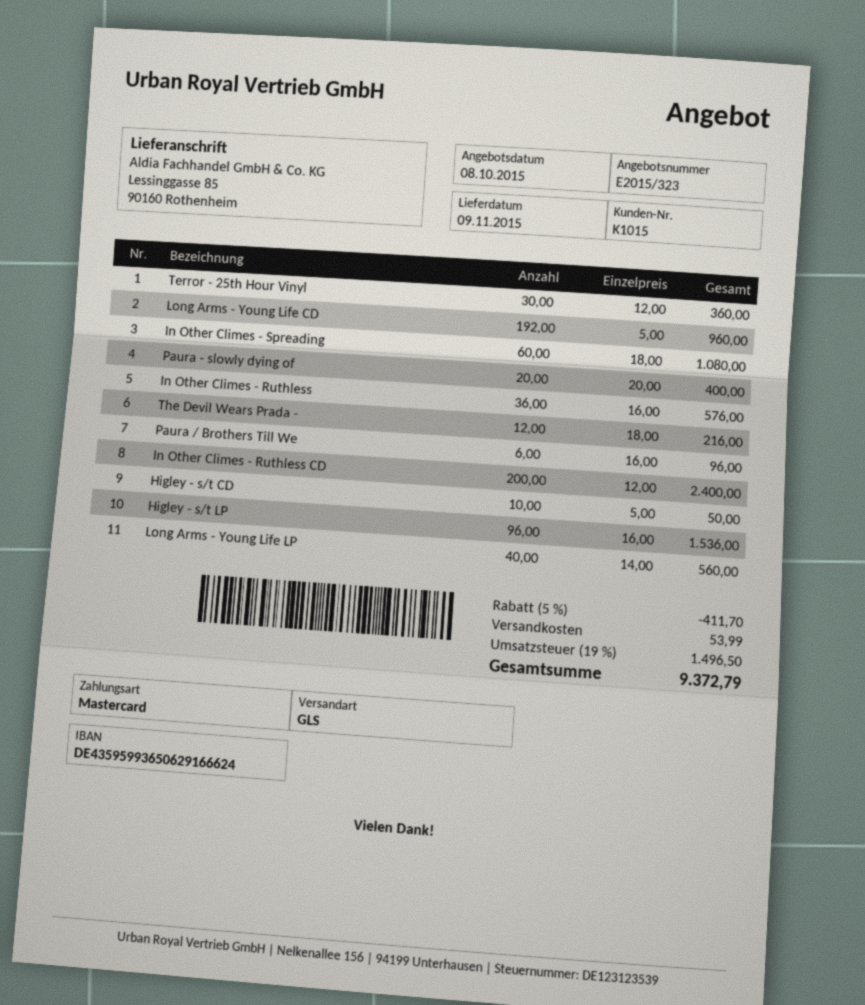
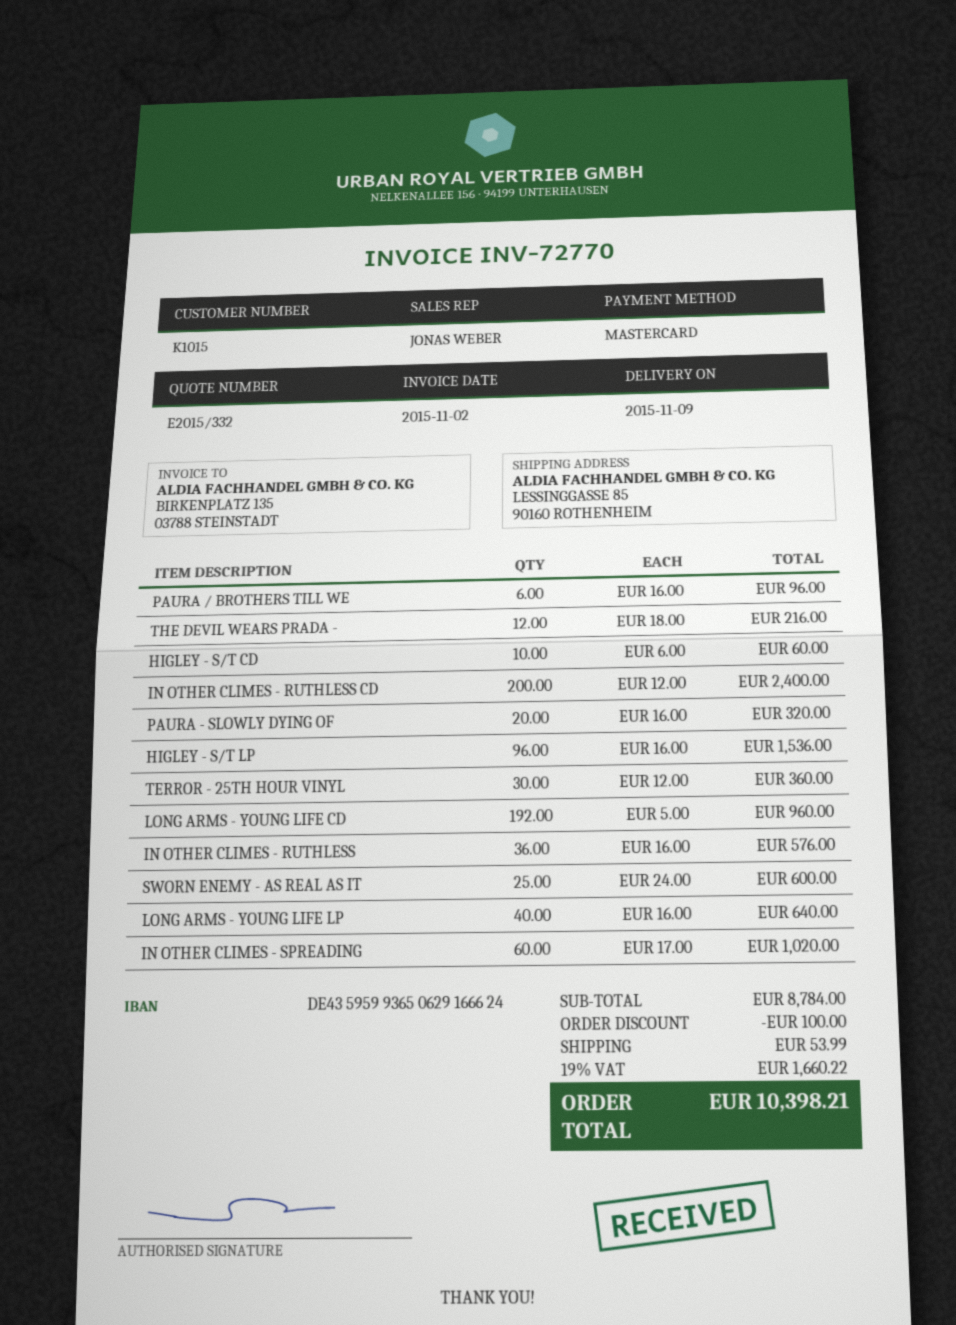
quote number: E2015/323 -> E2015/332
In Other Climes - Spreading: 60 x 18.00 = 1080.00 -> 60 x 17.00 = 1020.00
Paura - slowly dying of: 20 x 20.00 = 400.00 -> 20 x 16.00 = 320.00
Higley - s/t CD: 10 x 5.00 = 50.00 -> 10 x 6.00 = 60.00
Long Arms - Young Life LP: 40 x 14.00 = 560.00 -> 40 x 16.00 = 640.00
SWORN ENEMY - AS REAL AS IT: none -> 25 x 24.00 = 600.00
discount: 411.70 -> 100.00
tax: 19% = 1496.50 -> 19% = 1660.22
total: 9372.79 -> 10398.21

